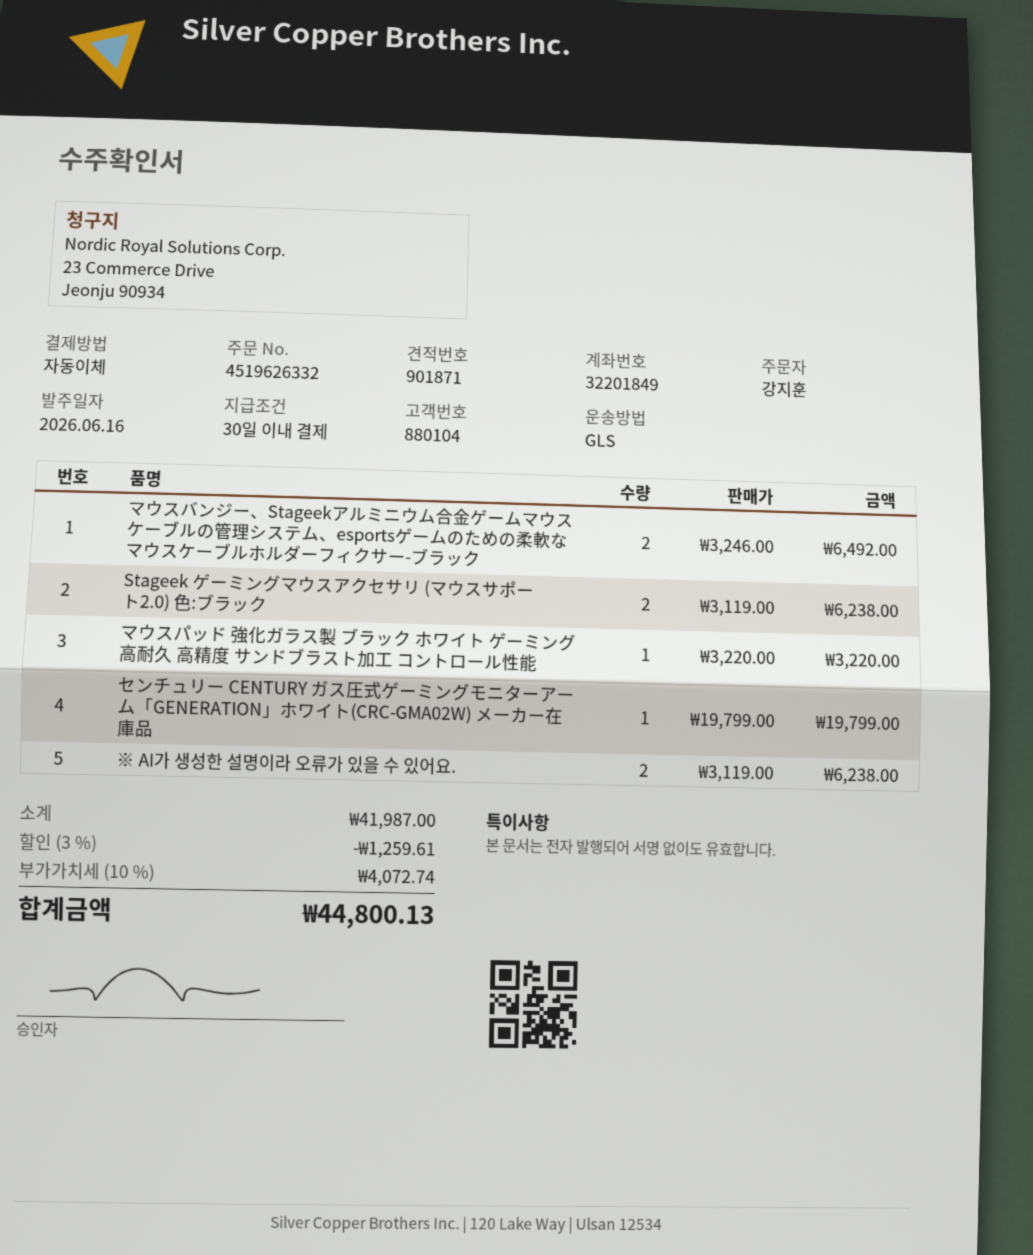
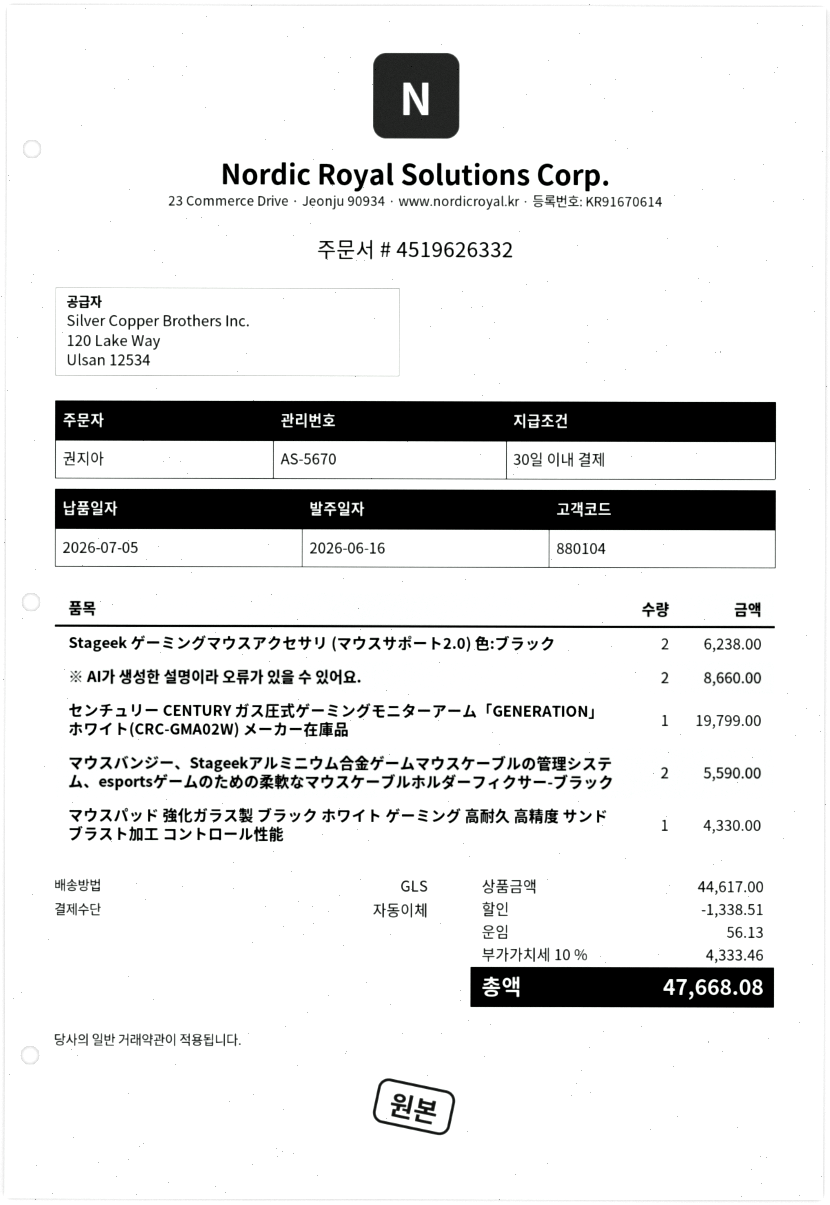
ordered by: 강지훈 -> 권지아
マウスバンジー、Stageekアルミニウム合金ゲームマウスケーブルの管理システム、esportsゲームのための柔軟なマウスケーブルホルダーフィクサー-ブラック: 2 for 6492.00 -> 2 for 5590.00
マウスパッド 強化ガラス製 ブラック ホワイト ゲーミング 高耐久 高精度 サンドブラスト加工 コントロール性能: 1 for 3220.00 -> 1 for 4330.00
※ AI가 생성한 설명이라 오류가 있을 수 있어요.: 2 for 6238.00 -> 2 for 8660.00
subtotal: 41987.00 -> 44617.00
discount: 1259.61 -> 1338.51
shipping: none -> 56.13
tax: 10% = 4072.74 -> 10% = 4333.46
total: 44800.13 -> 47668.08

